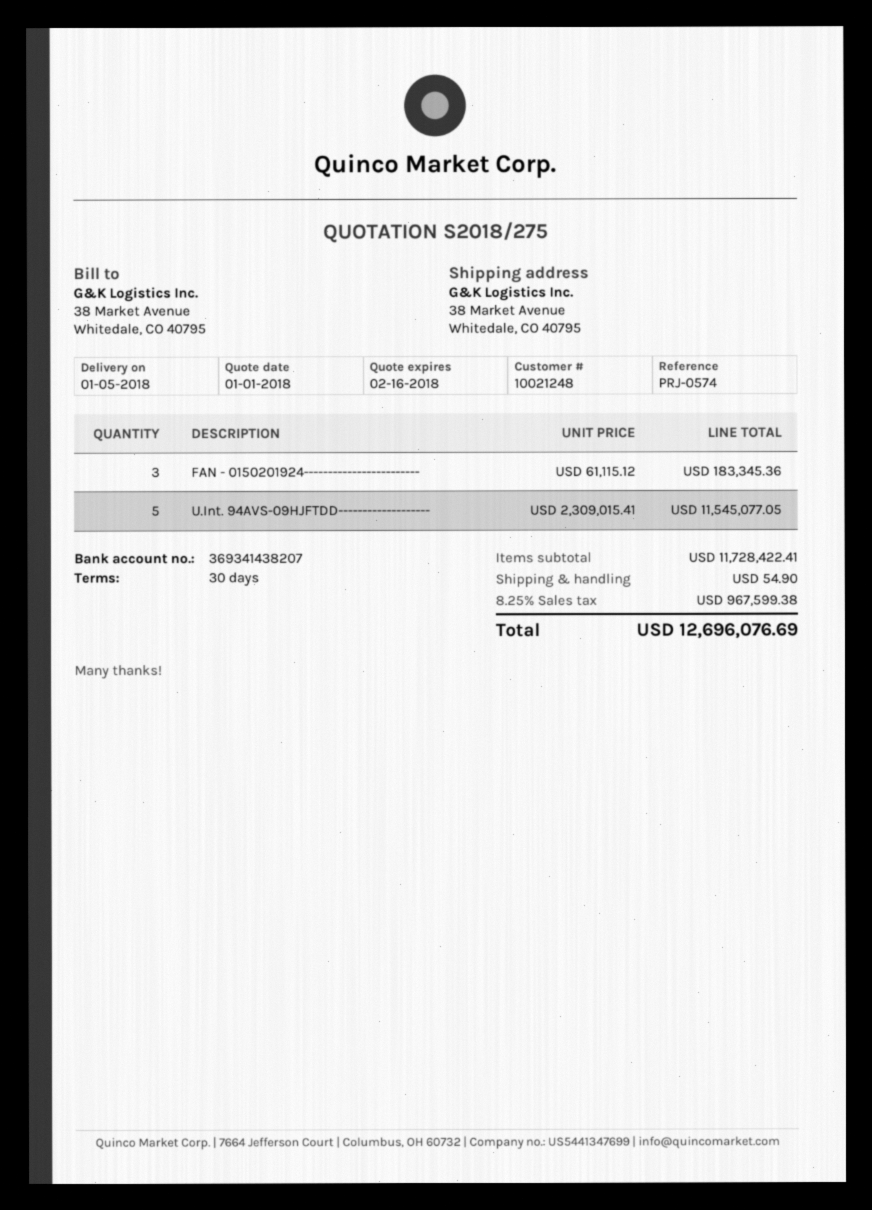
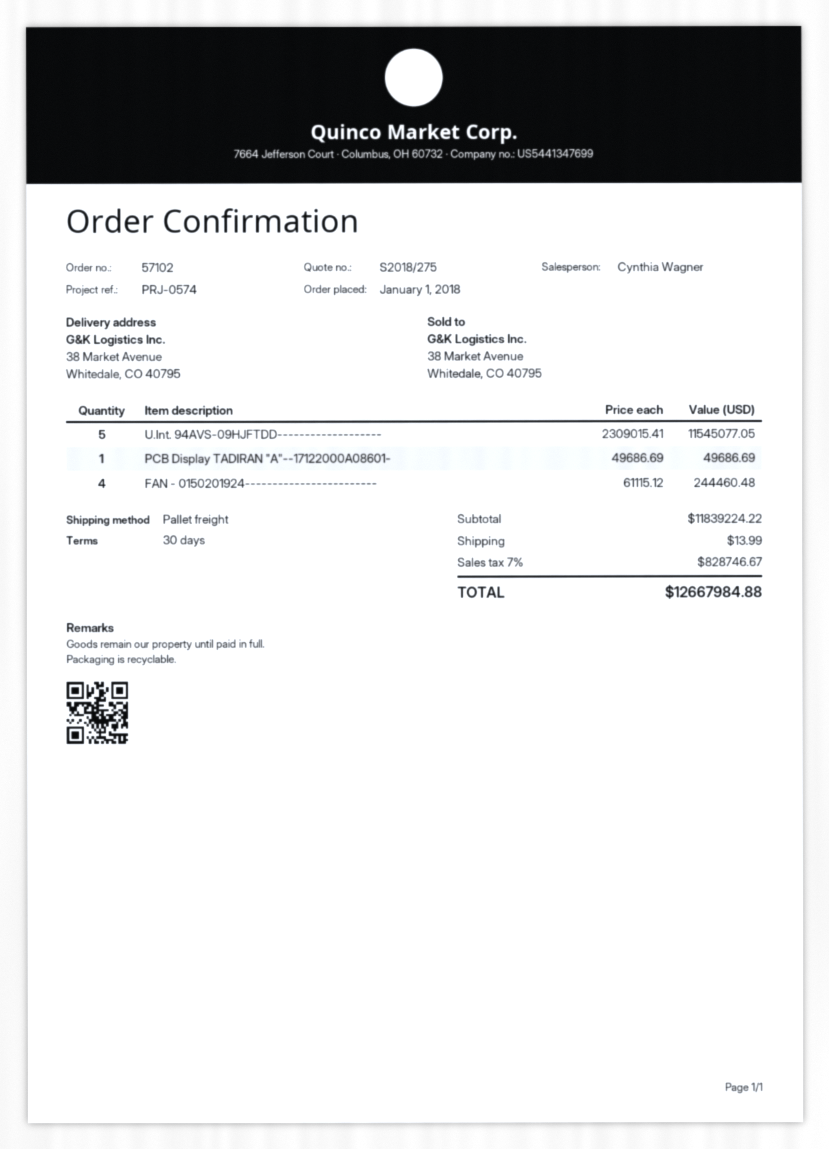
FAN - 0150201924------------------------: 3 x 61115.12 = 183345.36 -> 4 x 61115.12 = 244460.48
PCB Display TADIRAN "A"--17122000A08601-: none -> 1 x 49686.69 = 49686.69
subtotal: 11728422.41 -> 11839224.22
shipping: 54.90 -> 13.99
tax: 8.25% = 967599.38 -> 7% = 828746.67
total: 12696076.69 -> 12667984.88

